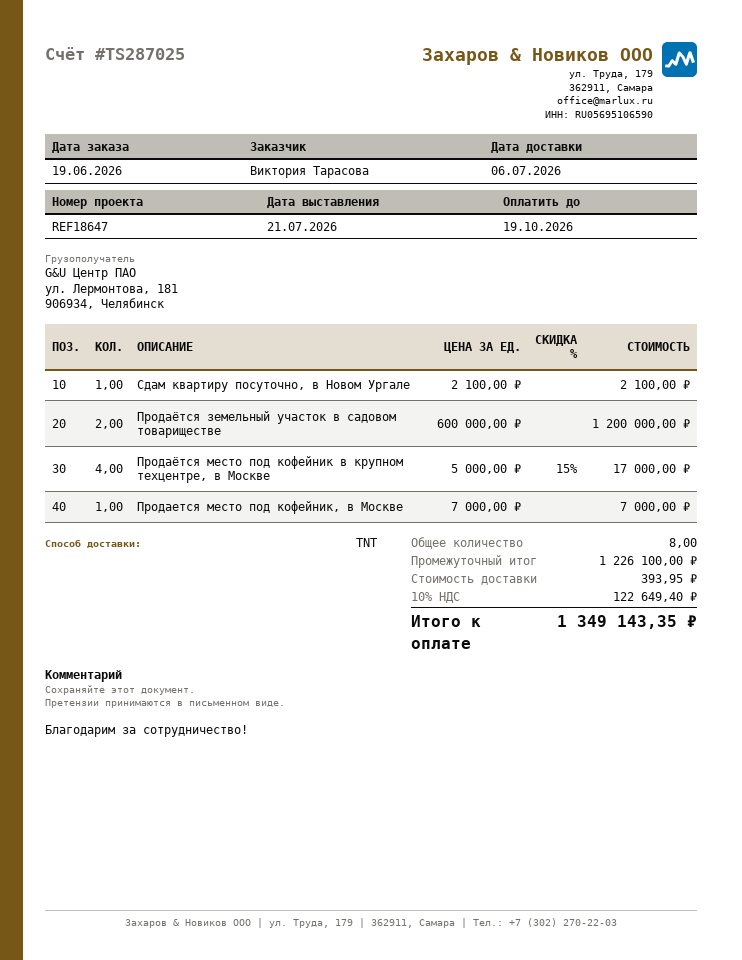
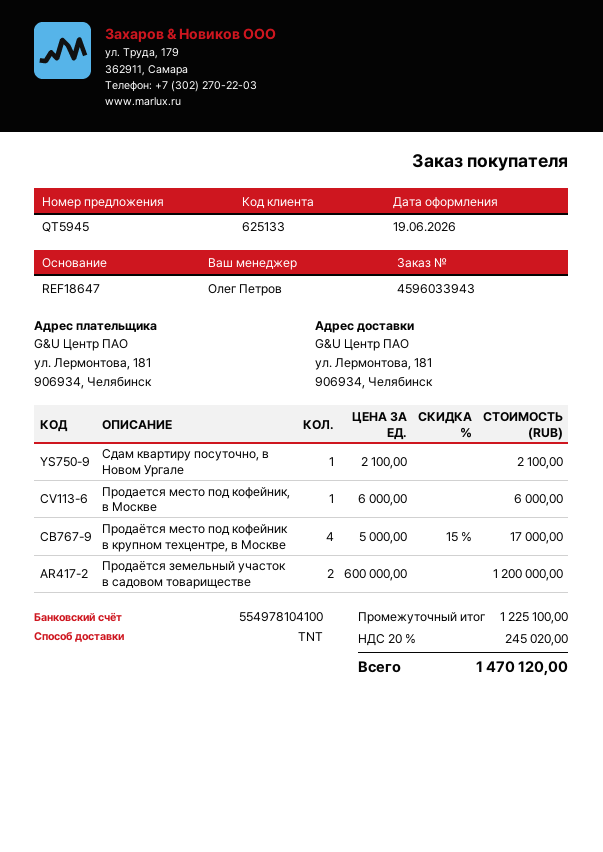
Продается место под кофейник, в Москве: 1 x 7000.00 = 7000.00 -> 1 x 6000.00 = 6000.00
subtotal: 1226100.00 -> 1225100.00
shipping: 393.95 -> none
tax: 10% = 122649.40 -> 20% = 245020.00
total: 1349143.35 -> 1470120.00

